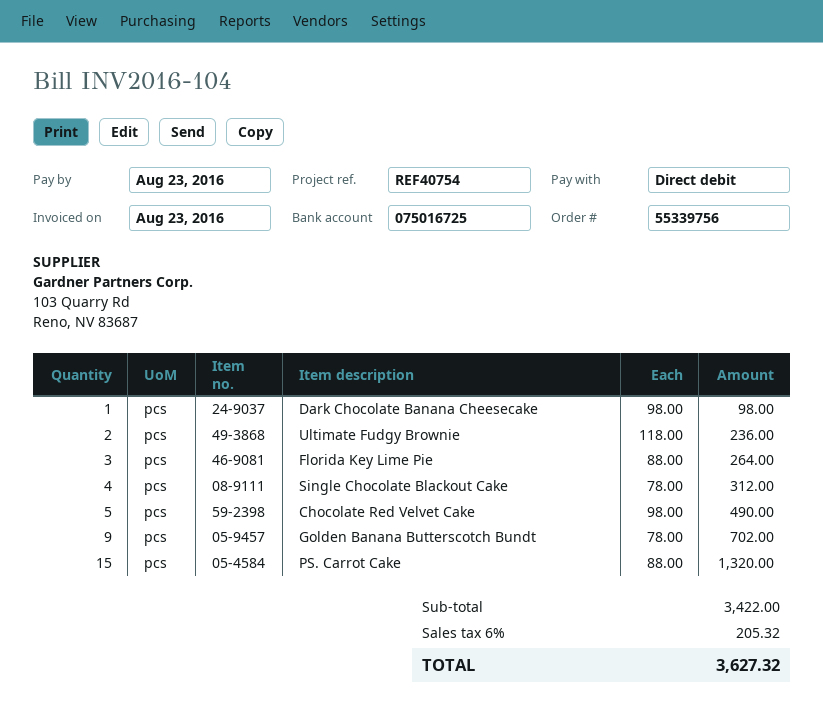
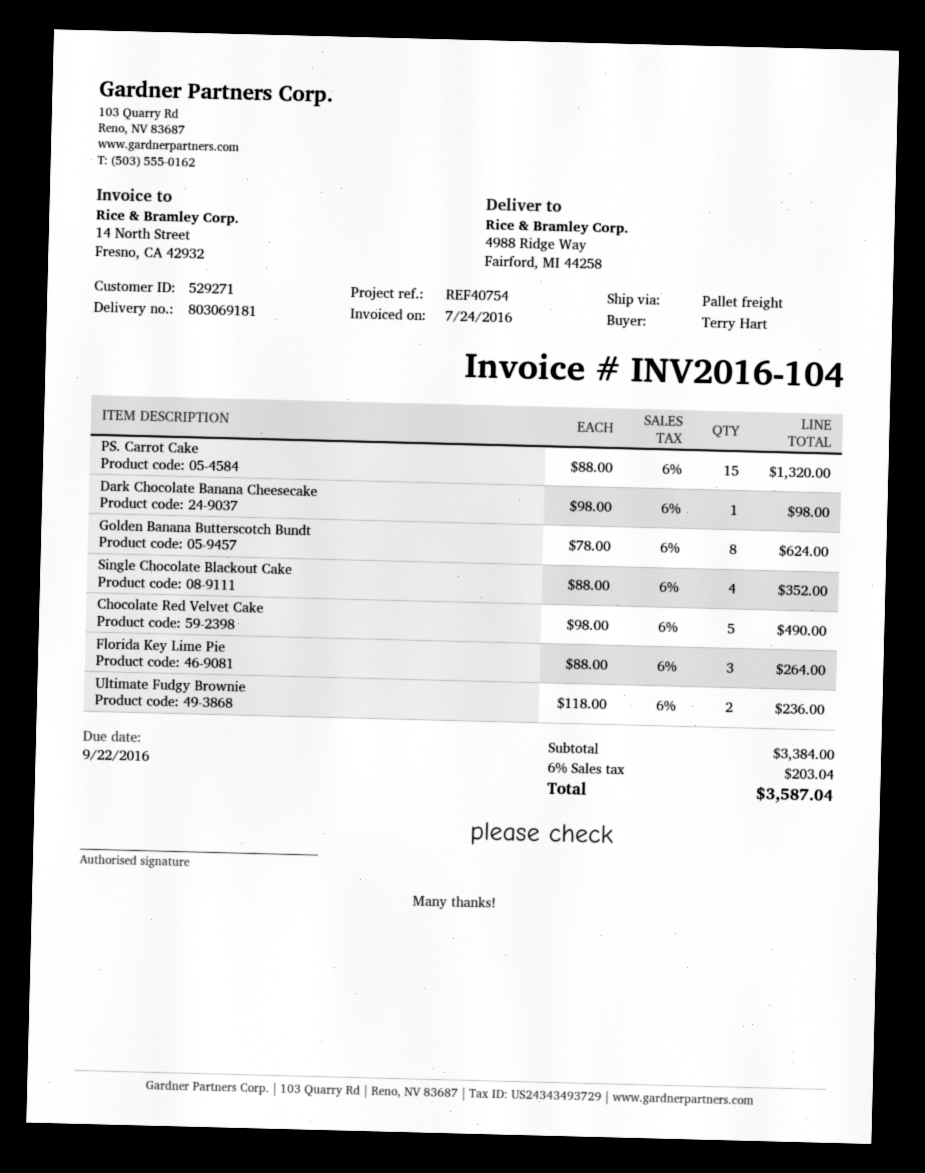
invoice date: 2016-08-23 -> 2016-07-24
due date: 2016-08-23 -> 2016-09-22
Single Chocolate Blackout Cake: 4 x 78.00 = 312.00 -> 4 x 88.00 = 352.00
Golden Banana Butterscotch Bundt: 9 x 78.00 = 702.00 -> 8 x 78.00 = 624.00
subtotal: 3422.00 -> 3384.00
tax: 6% = 205.32 -> 6% = 203.04
total: 3627.32 -> 3587.04

